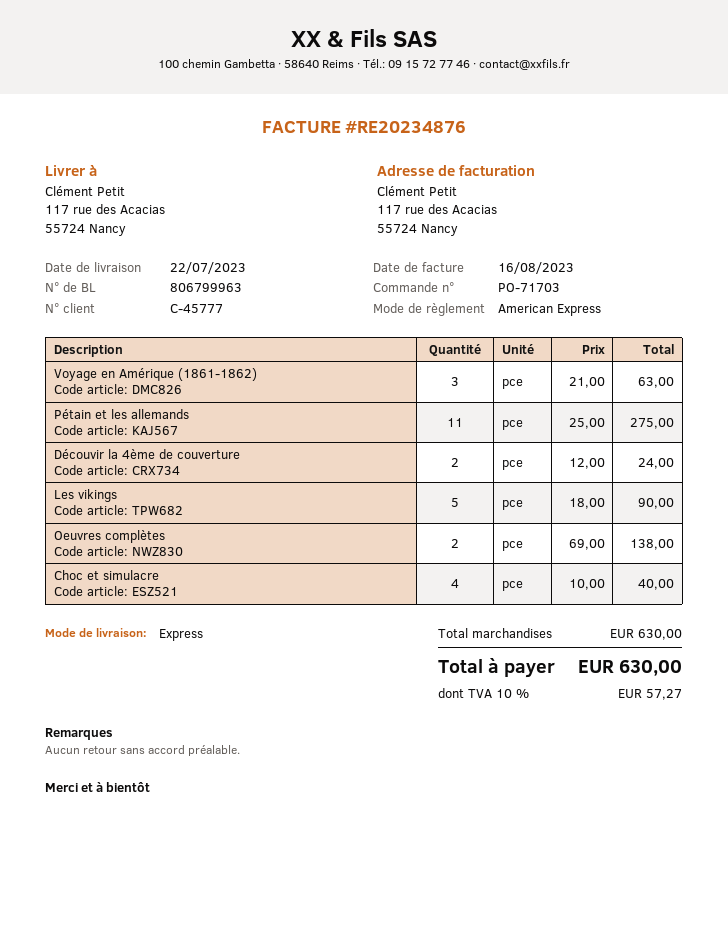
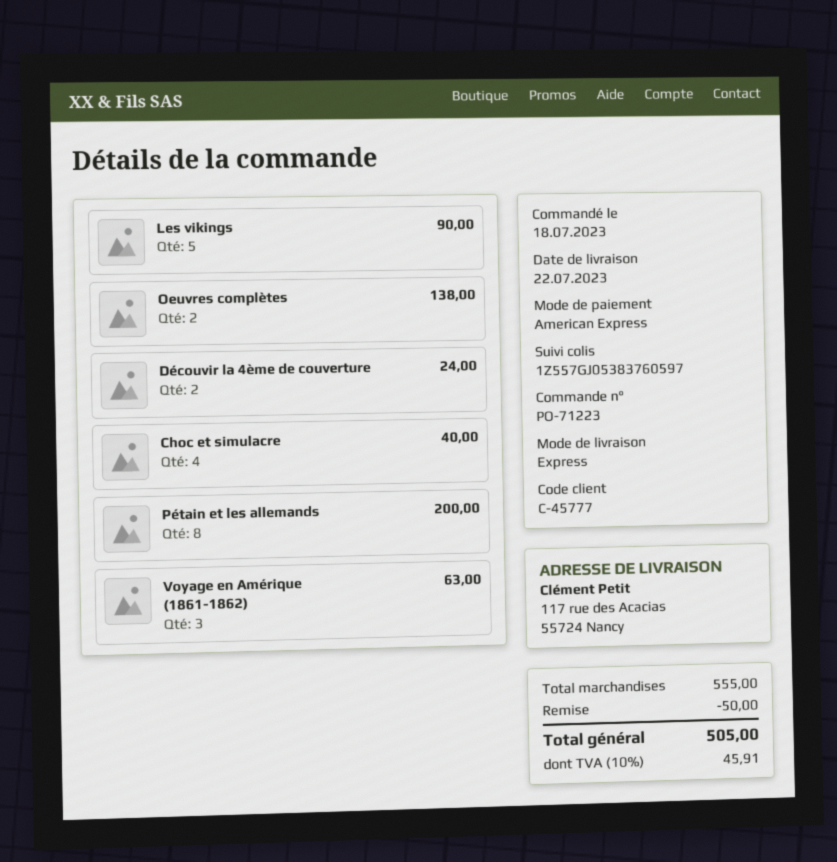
order number: PO-71703 -> PO-71223
Pétain et les allemands: 11 for 275.00 -> 8 for 200.00
subtotal: 630.00 -> 555.00
discount: none -> 50.00
tax: 10% = 57.27 -> 10% = 45.91
total: 630.00 -> 505.00

